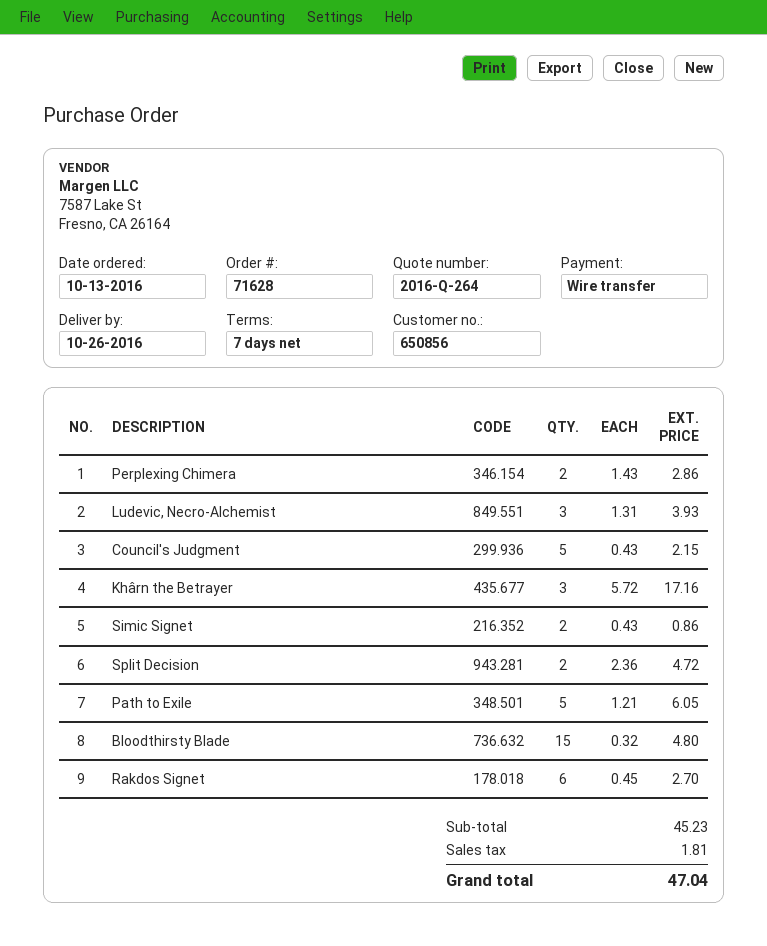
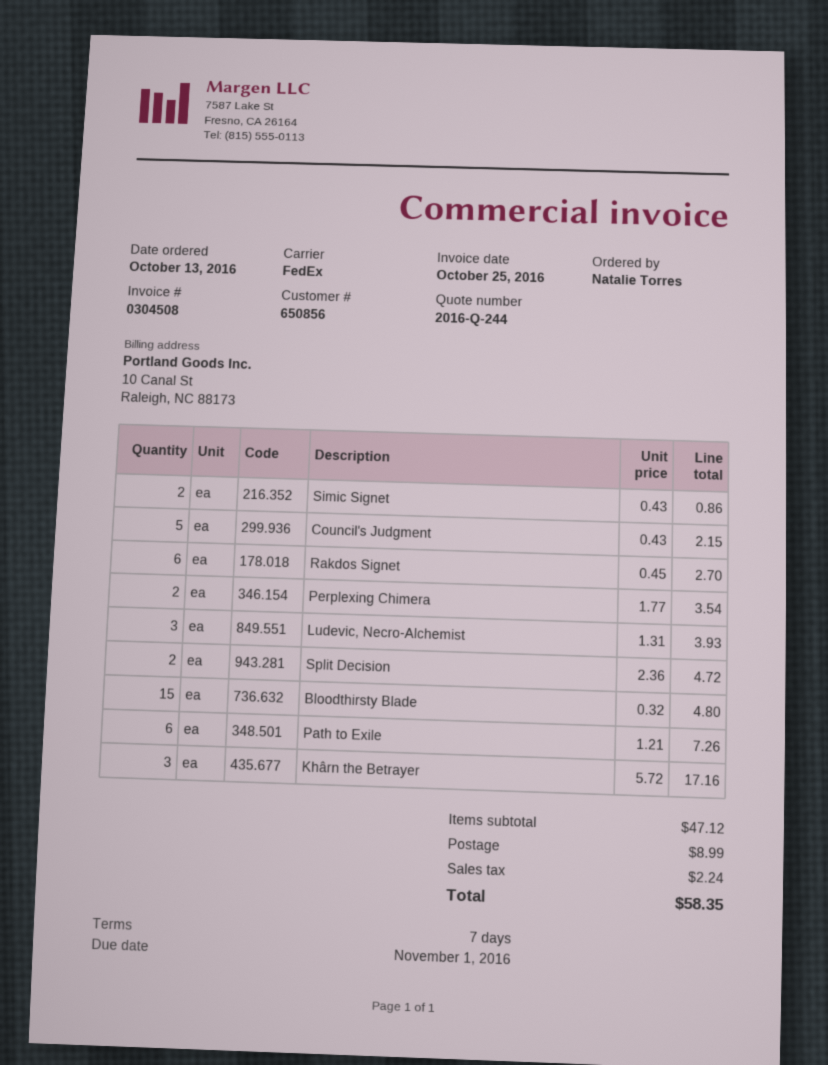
quote number: 2016-Q-264 -> 2016-Q-244
Perplexing Chimera: 2 x 1.43 = 2.86 -> 2 x 1.77 = 3.54
Path to Exile: 5 x 1.21 = 6.05 -> 6 x 1.21 = 7.26
subtotal: 45.23 -> 47.12
shipping: none -> 8.99
tax: 1.81 -> 2.24
total: 47.04 -> 58.35

